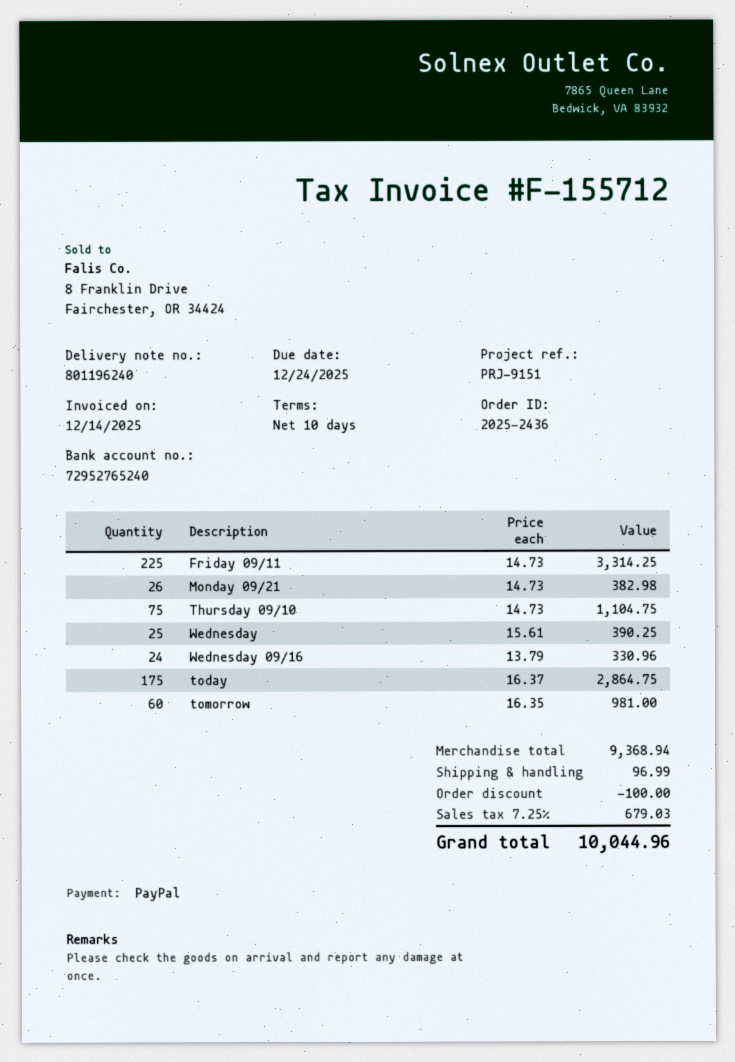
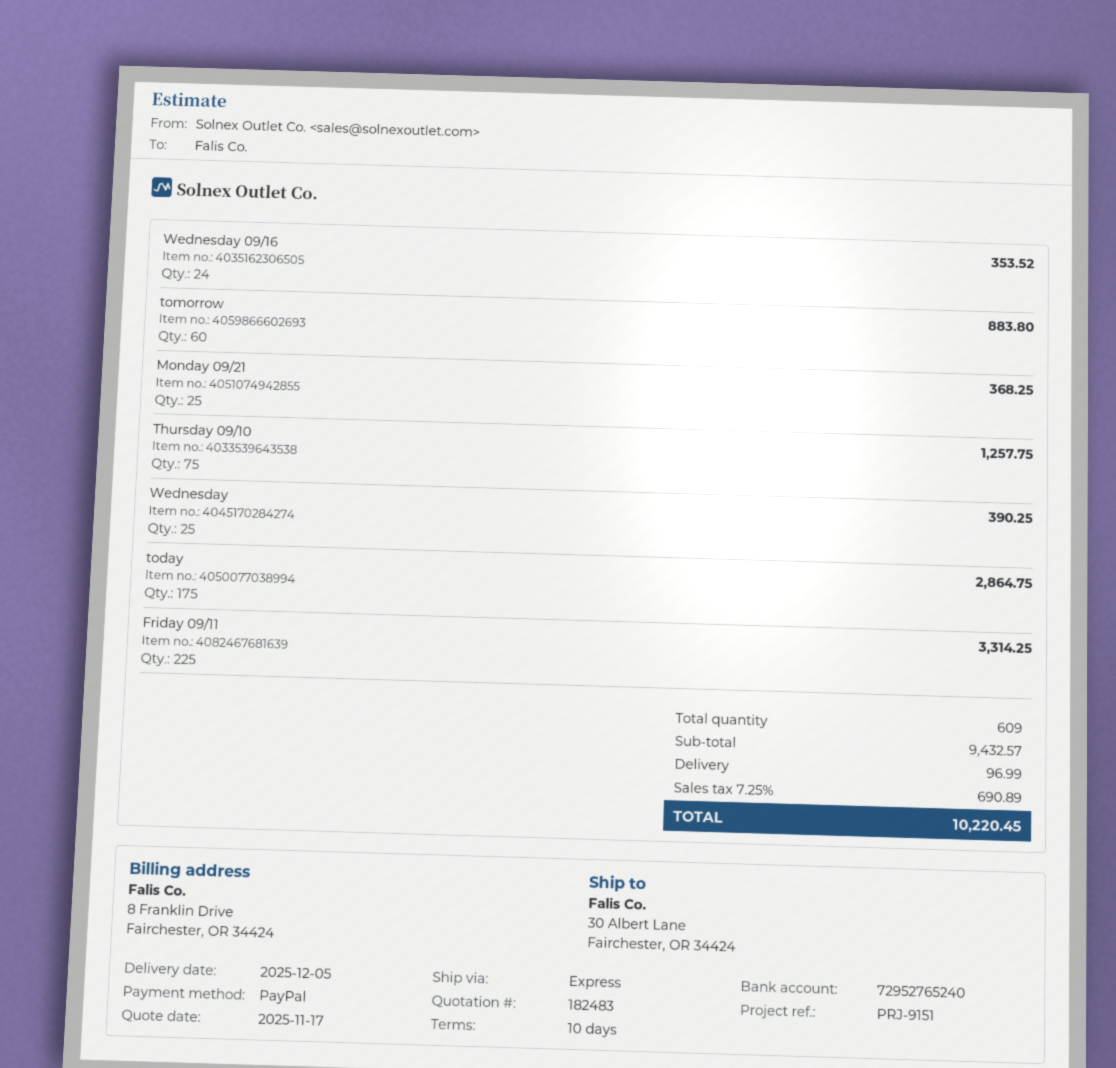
Monday 09/21: 26 for 382.98 -> 25 for 368.25
Thursday 09/10: 75 for 1104.75 -> 75 for 1257.75
Wednesday 09/16: 24 for 330.96 -> 24 for 353.52
tomorrow: 60 for 981.00 -> 60 for 883.80
subtotal: 9368.94 -> 9432.57
discount: 100.00 -> none
tax: 7.25% = 679.03 -> 7.25% = 690.89
total: 10044.96 -> 10220.45

